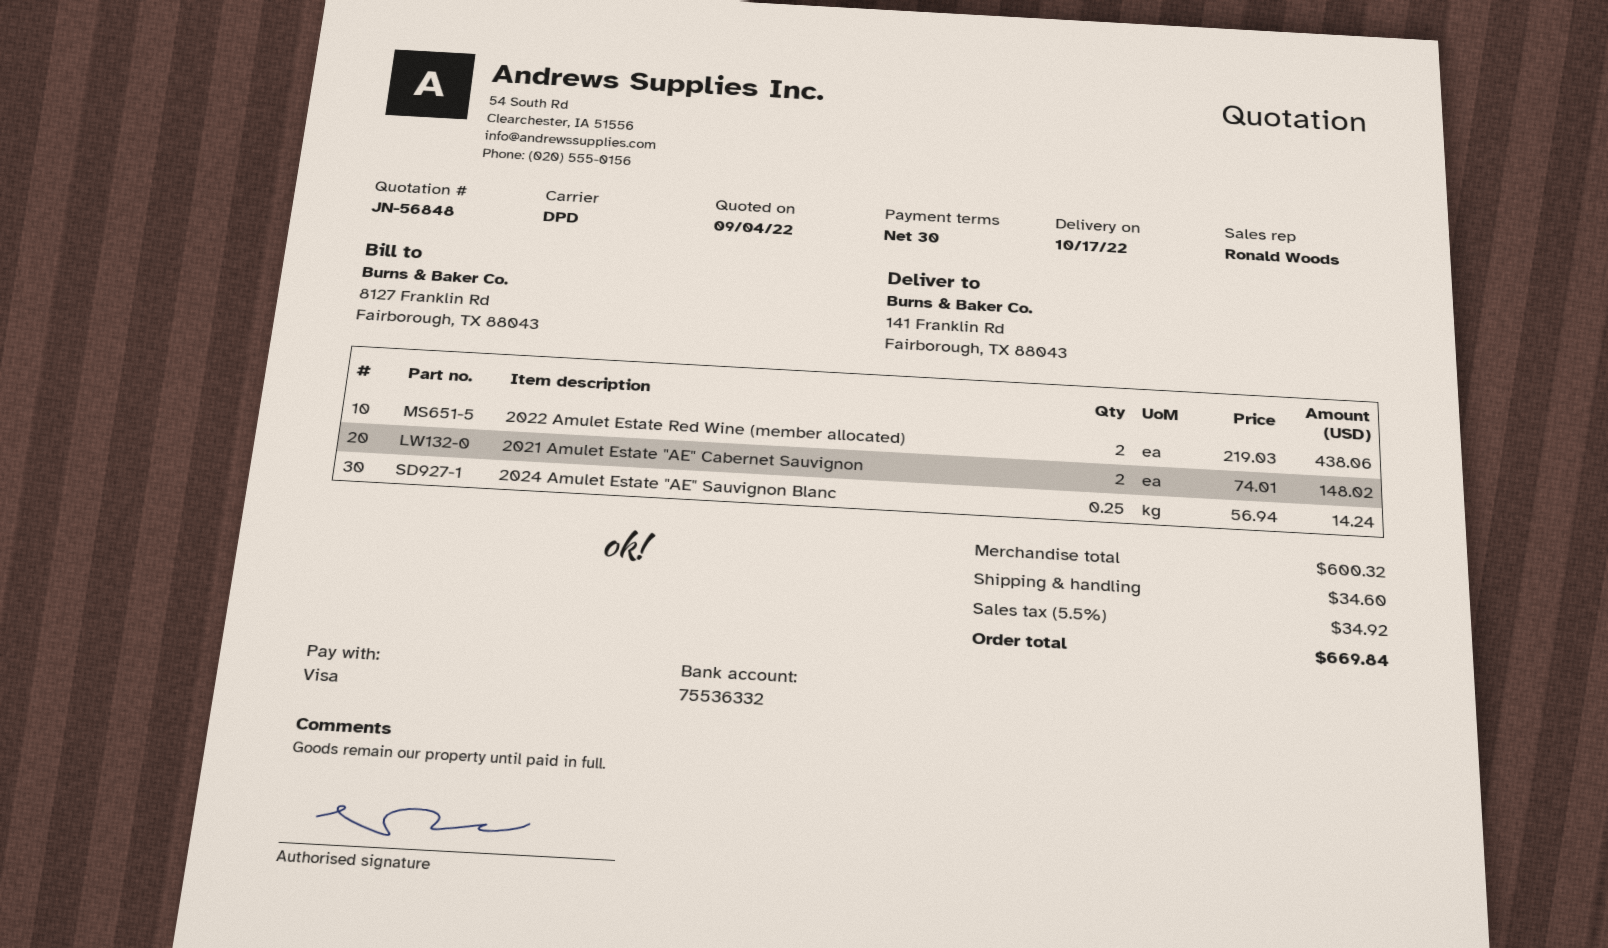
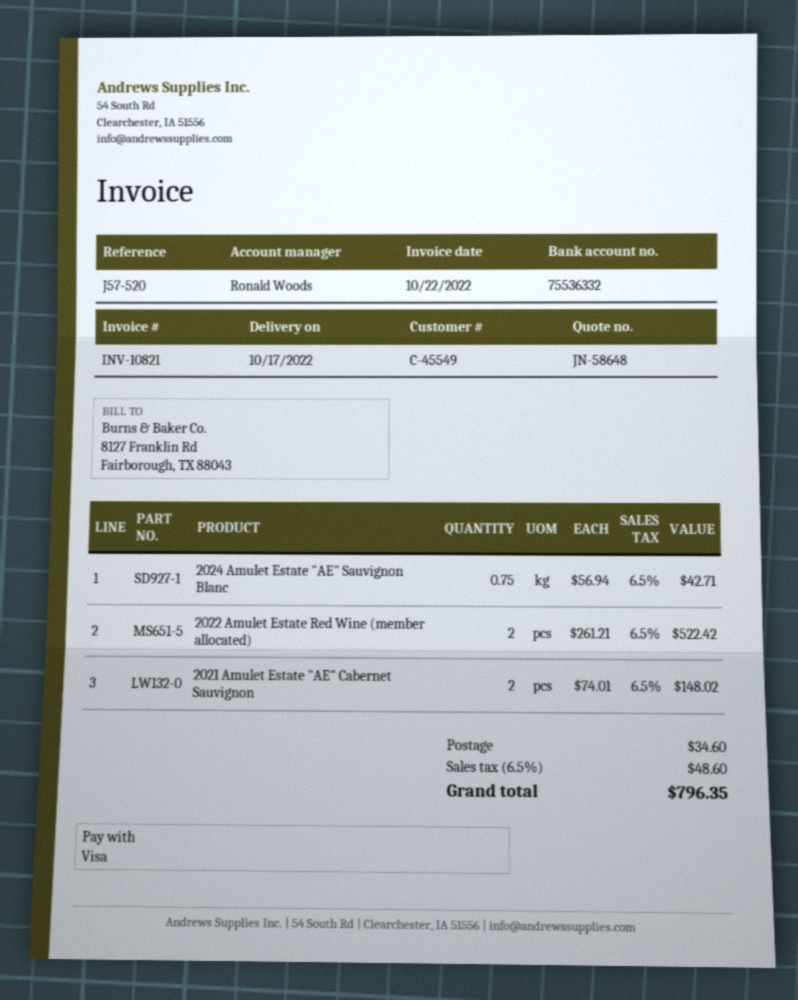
quote number: JN-56848 -> JN-58648
2022 Amulet Estate Red Wine (member allocated): 2 x 219.03 = 438.06 -> 2 x 261.21 = 522.42
2024 Amulet Estate "AE" Sauvignon Blanc: 0.25 x 56.94 = 14.24 -> 0.75 x 56.94 = 42.71
tax: 5.5% = 34.92 -> 6.5% = 48.60
total: 669.84 -> 796.35

